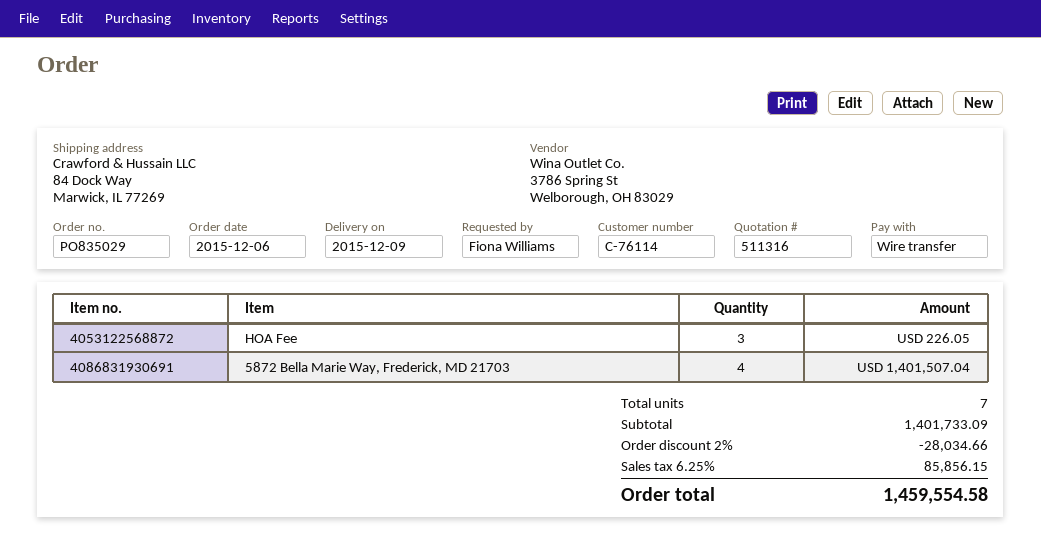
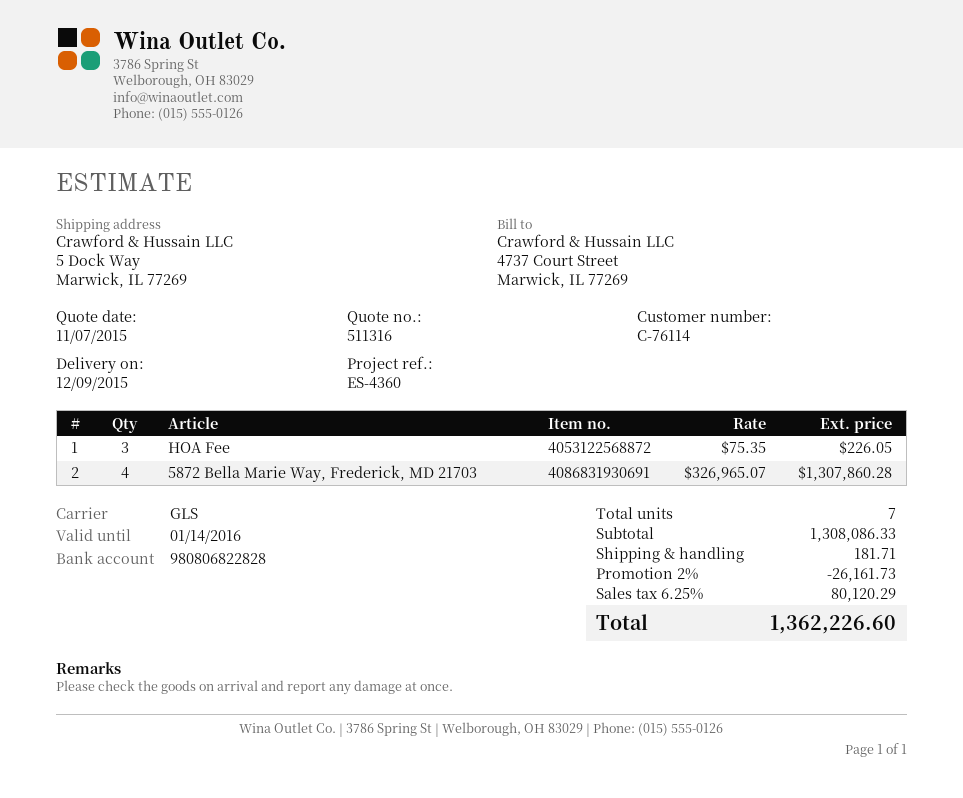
ship to: 84 Dock Way, Marwick, IL 77269 -> 5 Dock Way, Marwick, IL 77269
5872 Bella Marie Way, Frederick, MD 21703: 4 for 1401507.04 -> 4 for 1307860.28
subtotal: 1401733.09 -> 1308086.33
discount: 2% = 28034.66 -> 2% = 26161.73
shipping: none -> 181.71
tax: 6.25% = 85856.15 -> 6.25% = 80120.29
total: 1459554.58 -> 1362226.60

